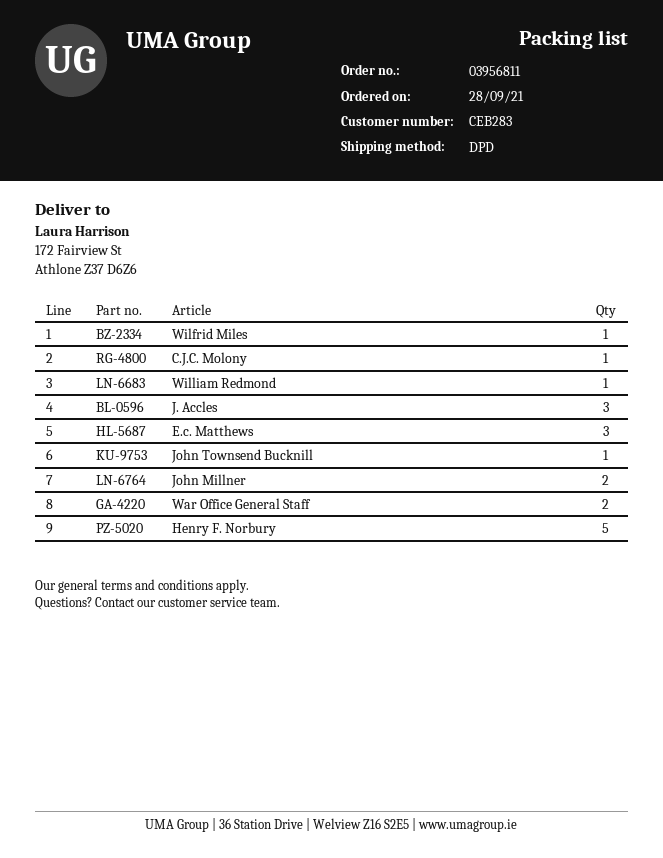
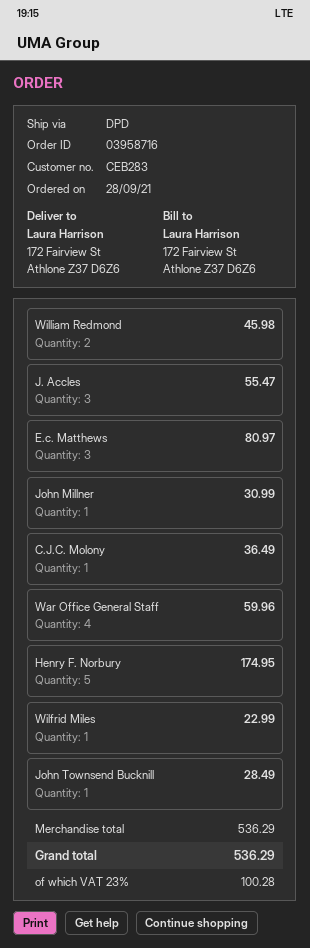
order number: 03956811 -> 03958716
William Redmond: 1 -> 2
John Millner: 2 -> 1
War Office General Staff: 2 -> 4

